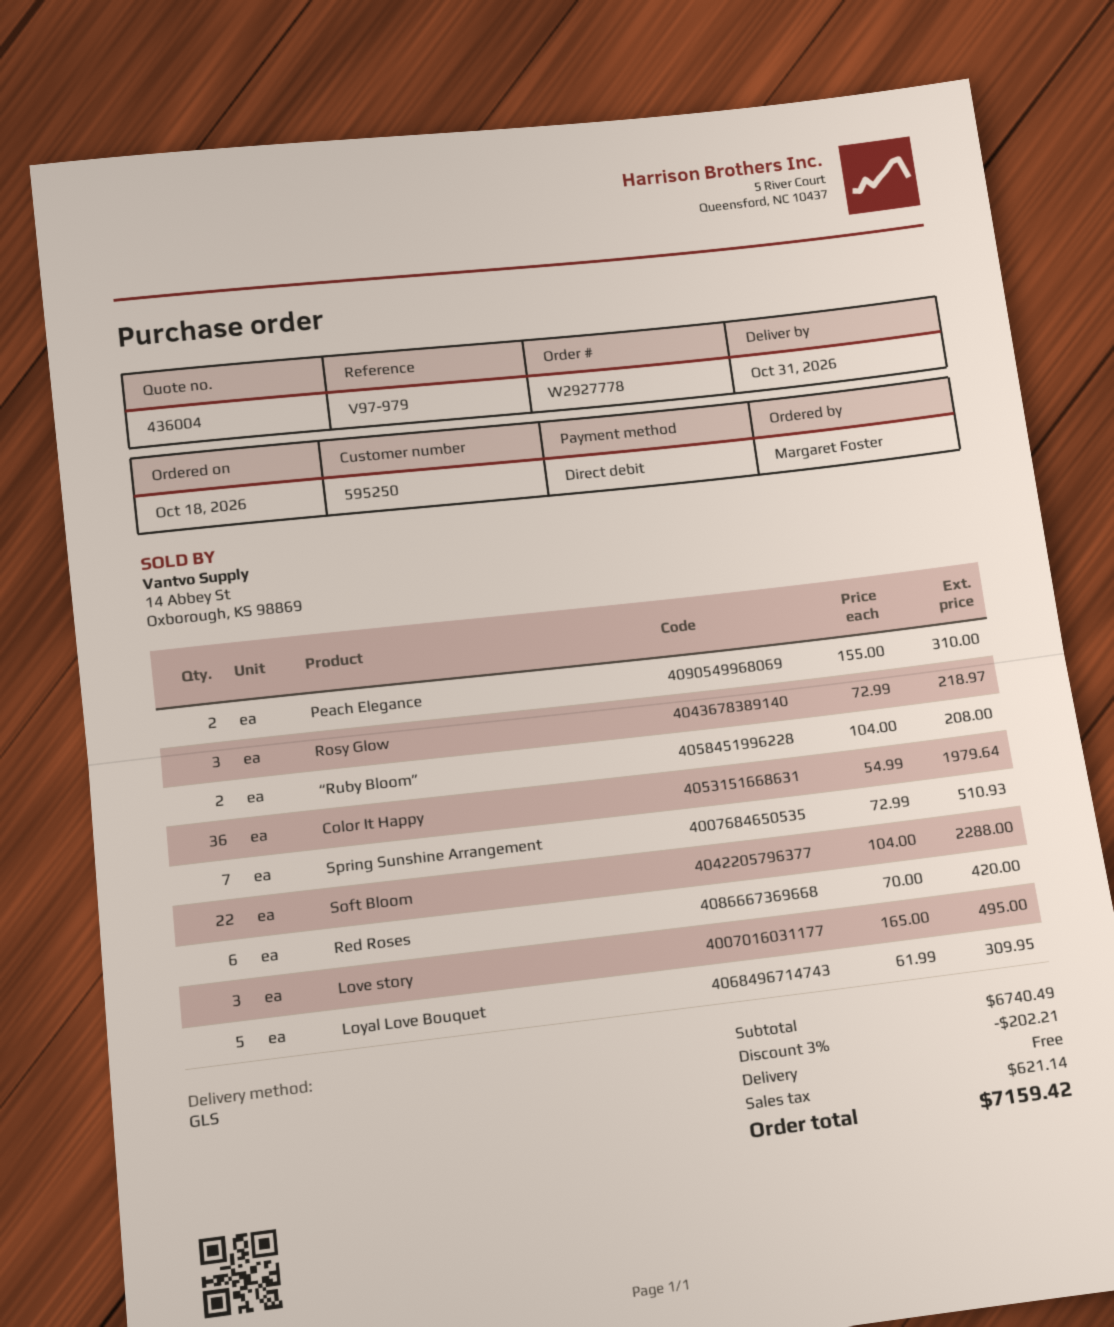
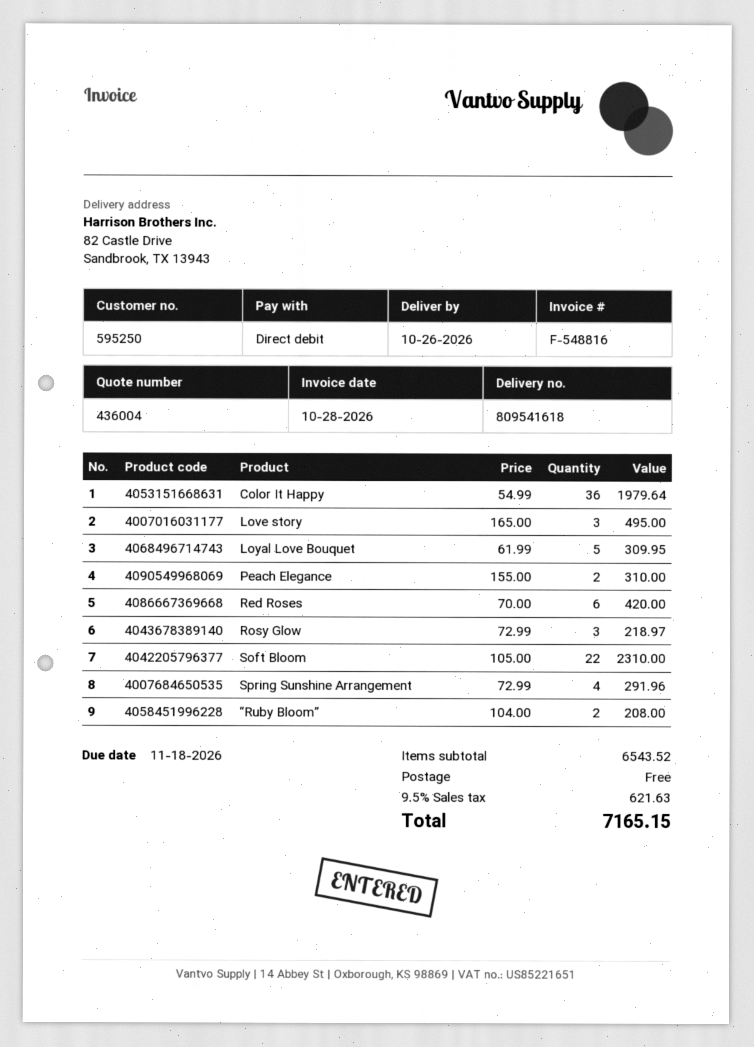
delivery date: 2026-10-31 -> 2026-10-26
Spring Sunshine Arrangement: 7 x 72.99 = 510.93 -> 4 x 72.99 = 291.96
Soft Bloom: 22 x 104.00 = 2288.00 -> 22 x 105.00 = 2310.00
subtotal: 6740.49 -> 6543.52
discount: 3% = 202.21 -> none
tax: 621.14 -> 621.63
total: 7159.42 -> 7165.15

